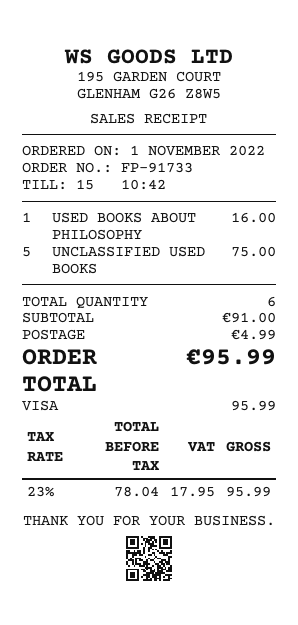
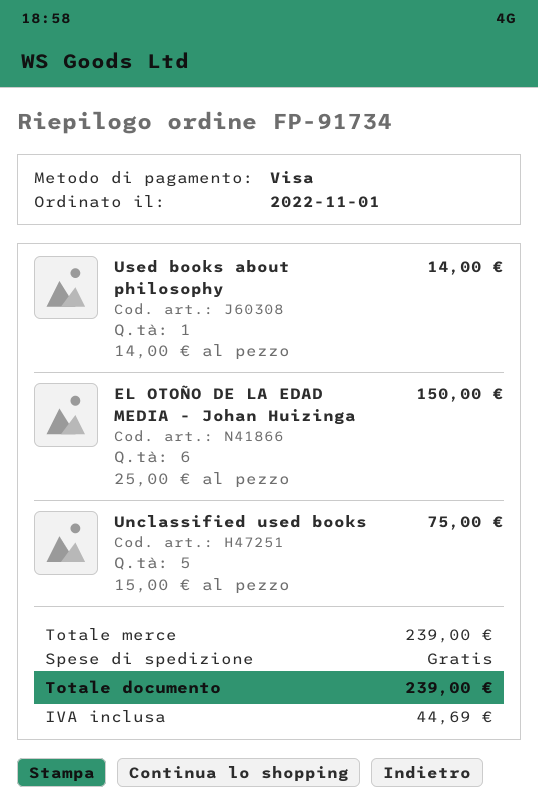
order number: FP-91733 -> FP-91734
USED BOOKS ABOUT PHILOSOPHY: 1 for 16.00 -> 1 for 14.00
EL OTOÑO DE LA EDAD MEDIA - Johan Huizinga: none -> 6 for 150.00
subtotal: 91.00 -> 239.00
shipping: 4.99 -> 0.00
tax: 17.95 -> 44.69
total: 95.99 -> 239.00

